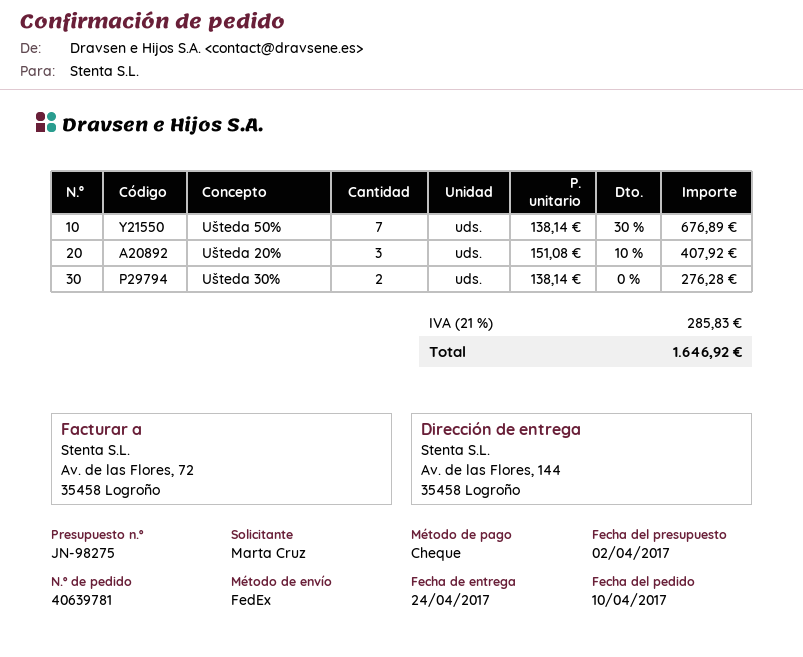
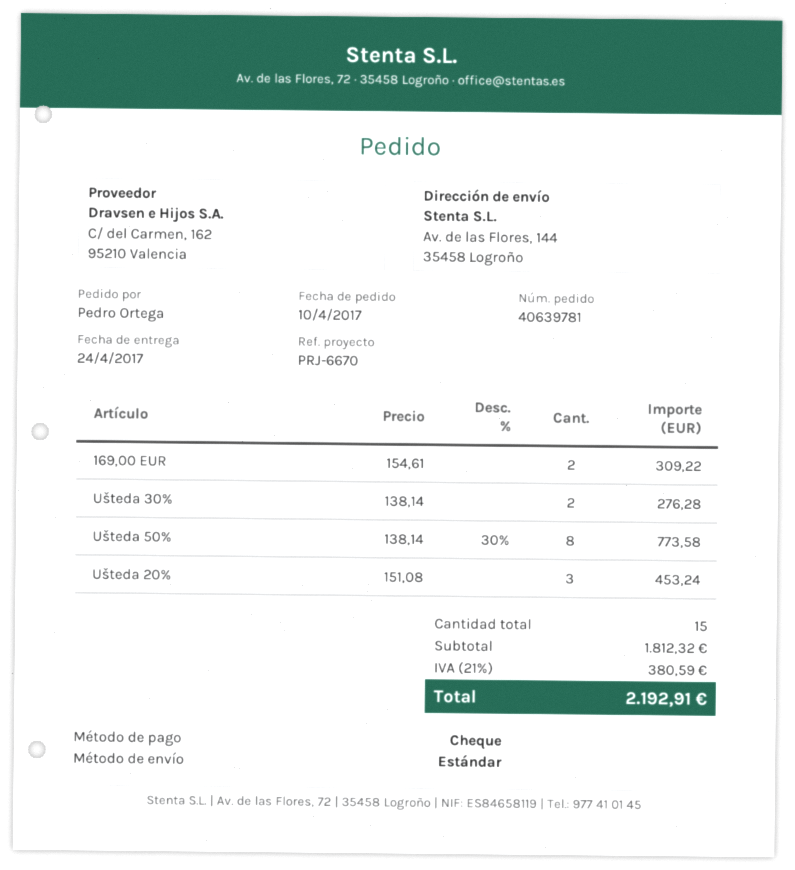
ordered by: Marta Cruz -> Pedro Ortega
shipping method: FedEx -> standard
Ušteda 50%: 7 x 138.14 - 30% = 676.89 -> 8 x 138.14 - 30% = 773.58
Ušteda 20%: 3 x 151.08 - 10% = 407.92 -> 3 x 151.08 = 453.24
169,00 EUR: none -> 2 x 154.61 = 309.22
tax: 21% = 285.83 -> 21% = 380.59
total: 1646.92 -> 2192.91

